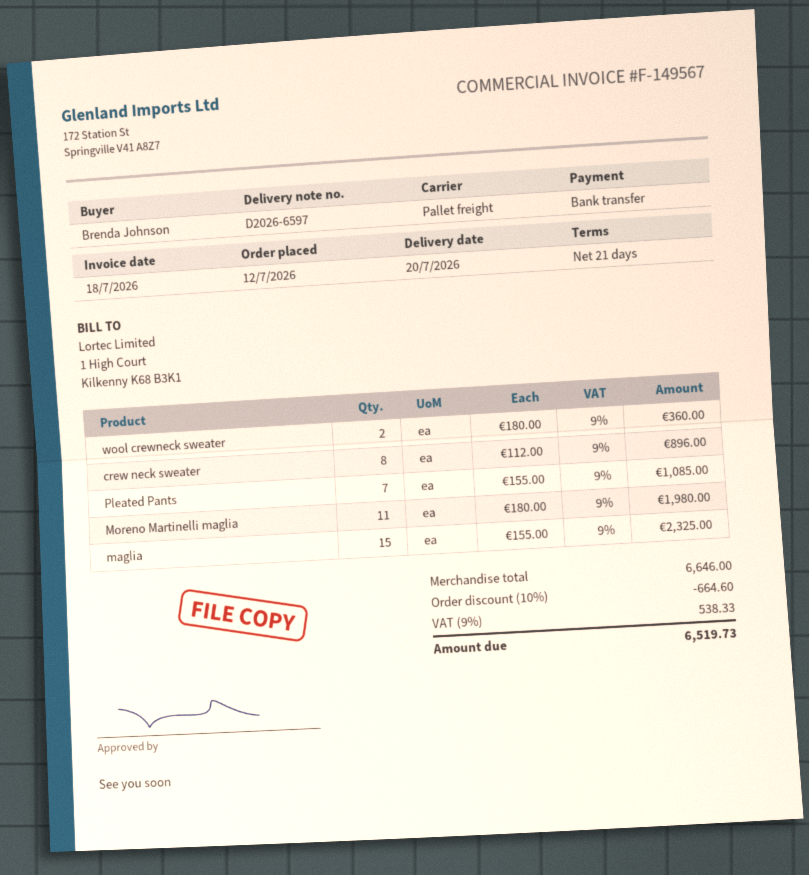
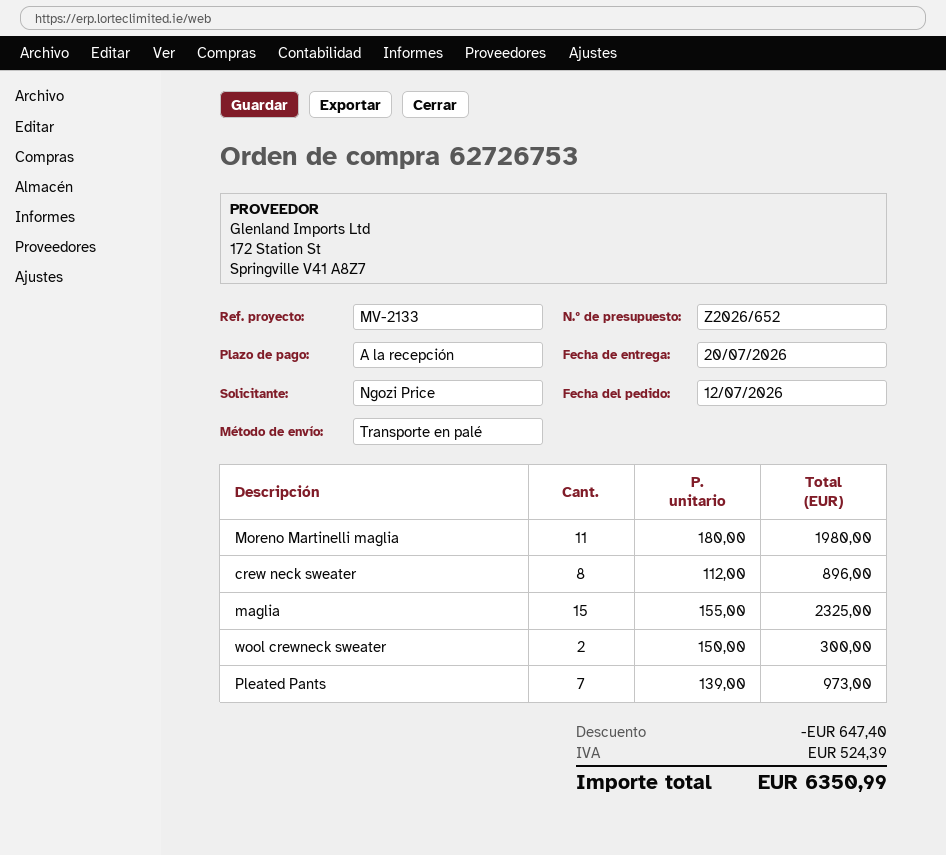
payment terms: 21 days -> on receipt
ordered by: Brenda Johnson -> Ngozi Price
wool crewneck sweater: 2 x 180.00 = 360.00 -> 2 x 150.00 = 300.00
Pleated Pants: 7 x 155.00 = 1085.00 -> 7 x 139.00 = 973.00
discount: 664.60 -> 647.40
tax: 538.33 -> 524.39
total: 6519.73 -> 6350.99

